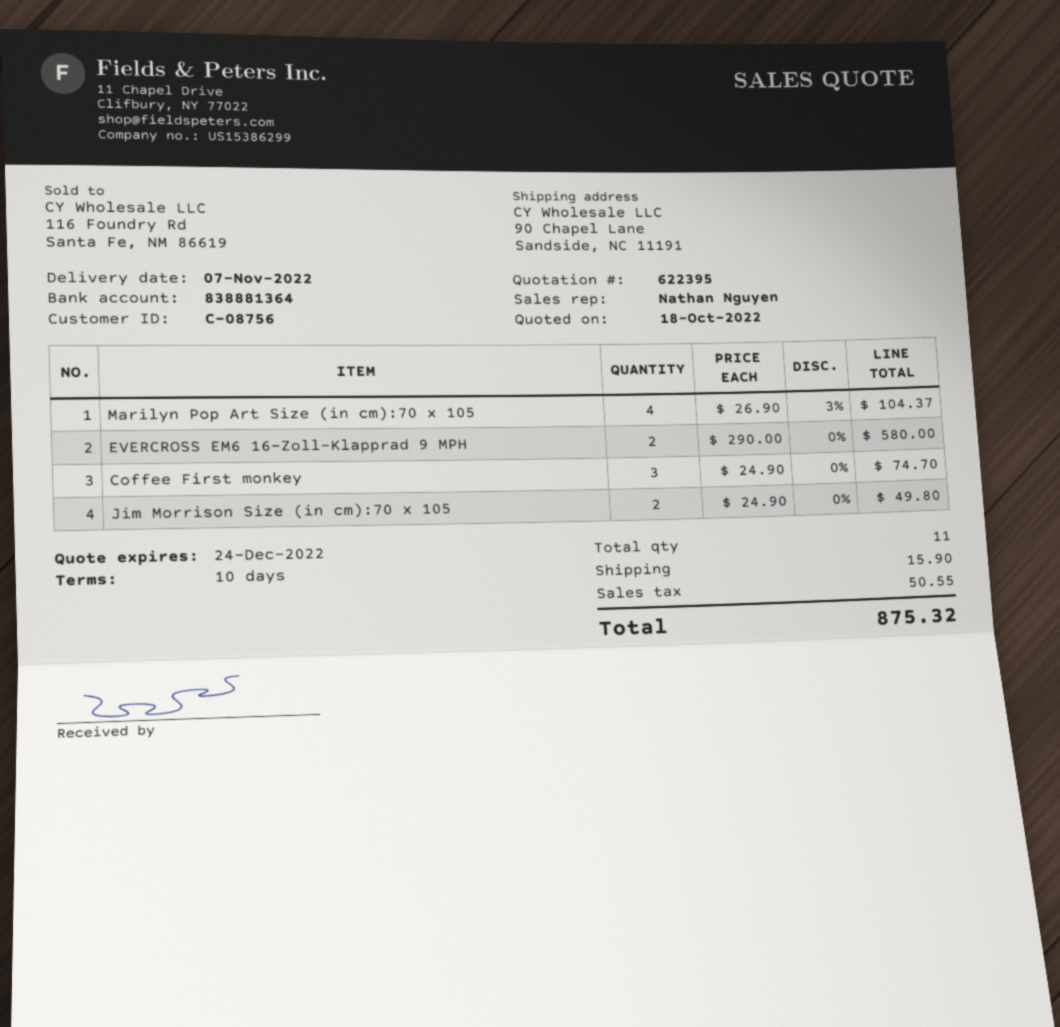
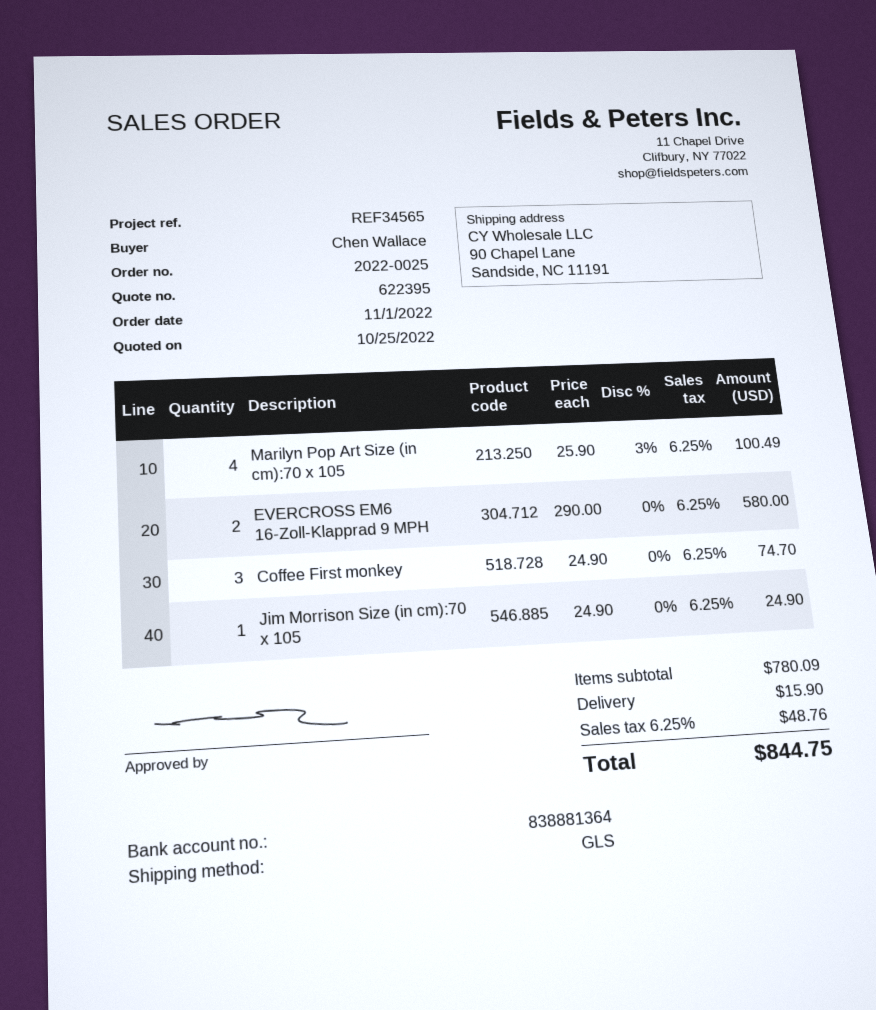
quote date: 2022-10-18 -> 2022-10-25
Marilyn Pop Art Size (in cm):70 x 105: 4 x 26.90 - 3% = 104.37 -> 4 x 25.90 - 3% = 100.49
Jim Morrison Size (in cm):70 x 105: 2 x 24.90 = 49.80 -> 1 x 24.90 = 24.90
tax: 50.55 -> 48.76
total: 875.32 -> 844.75

